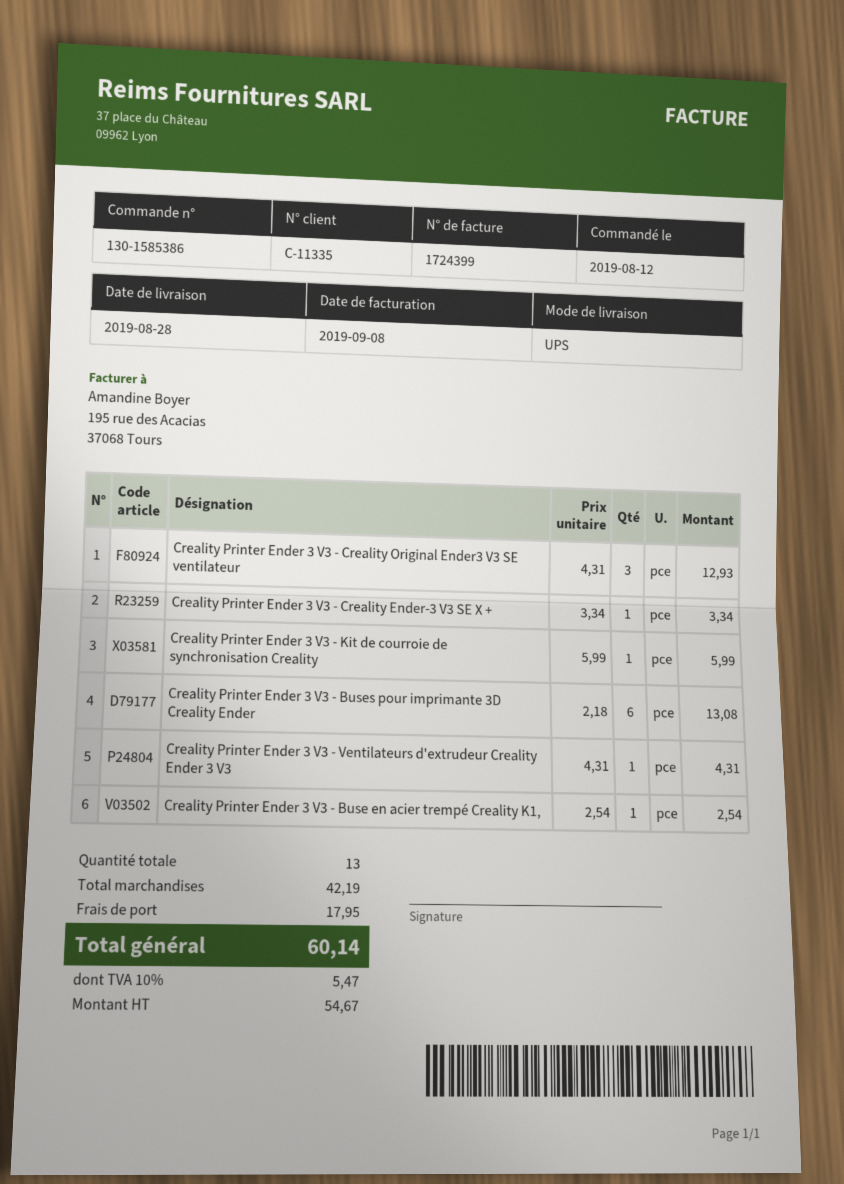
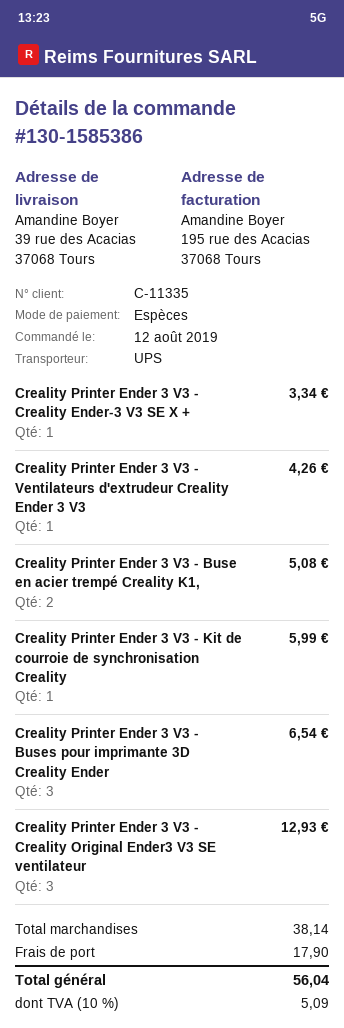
Creality Printer Ender 3 V3 - Buses pour imprimante 3D Creality Ender: 6 for 13.08 -> 3 for 6.54
Creality Printer Ender 3 V3 - Ventilateurs d'extrudeur Creality Ender 3 V3: 1 for 4.31 -> 1 for 4.26
Creality Printer Ender 3 V3 - Buse en acier trempé Creality K1,: 1 for 2.54 -> 2 for 5.08
subtotal: 42.19 -> 38.14
shipping: 17.95 -> 17.90
tax: 10% = 5.47 -> 10% = 5.09
total: 60.14 -> 56.04

